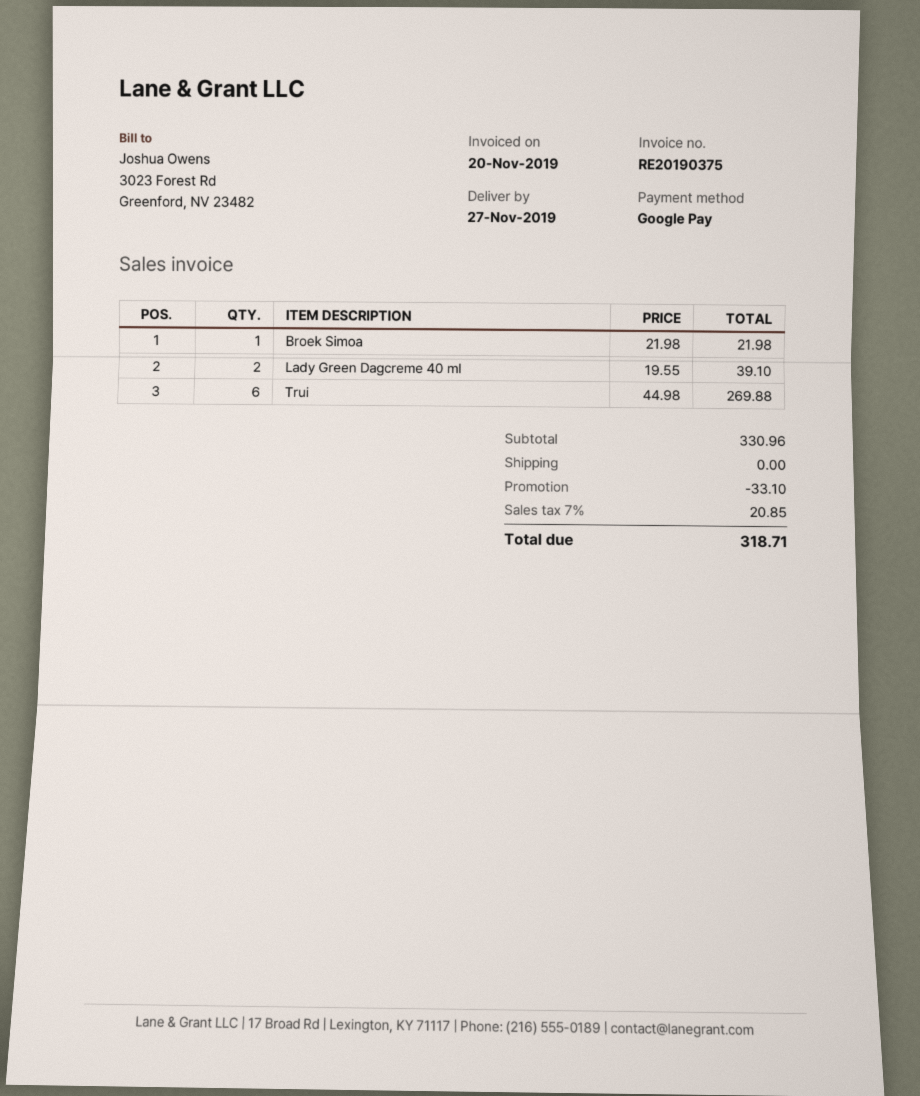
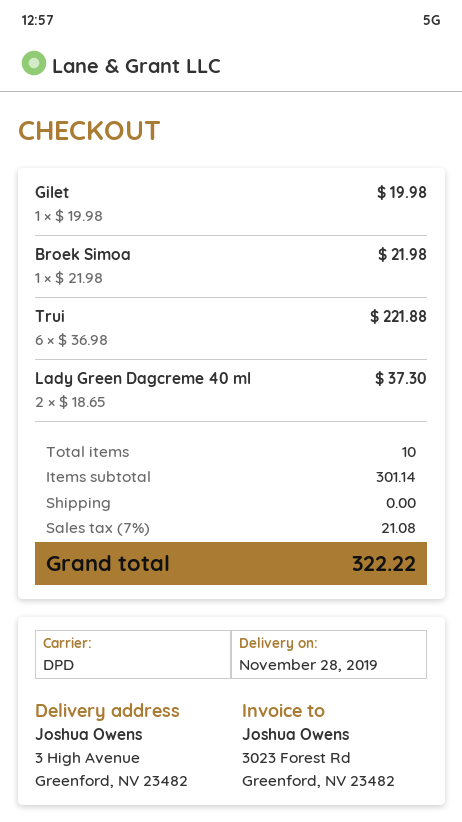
delivery date: 2019-11-27 -> 2019-11-28
Lady Green Dagcreme 40 ml: 2 x 19.55 = 39.10 -> 2 x 18.65 = 37.30
Trui: 6 x 44.98 = 269.88 -> 6 x 36.98 = 221.88
Gilet: none -> 1 x 19.98 = 19.98
subtotal: 330.96 -> 301.14
discount: 33.10 -> none
tax: 7% = 20.85 -> 7% = 21.08
total: 318.71 -> 322.22

